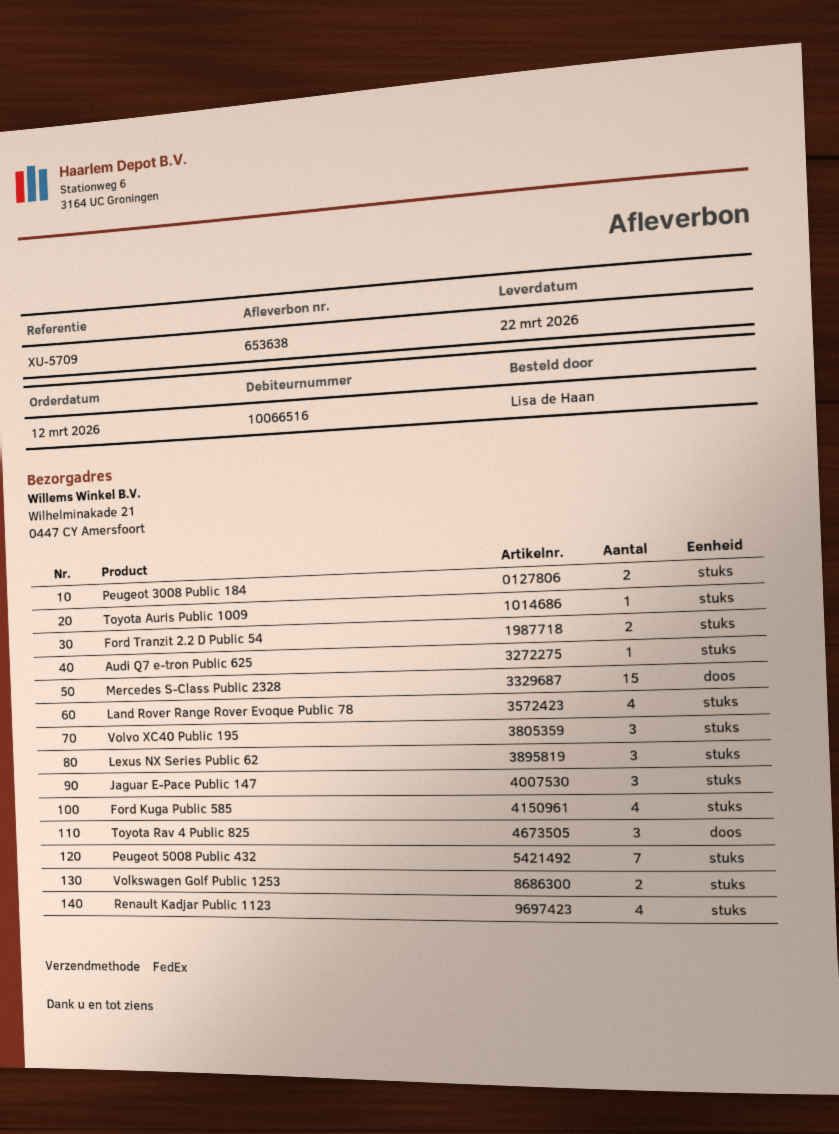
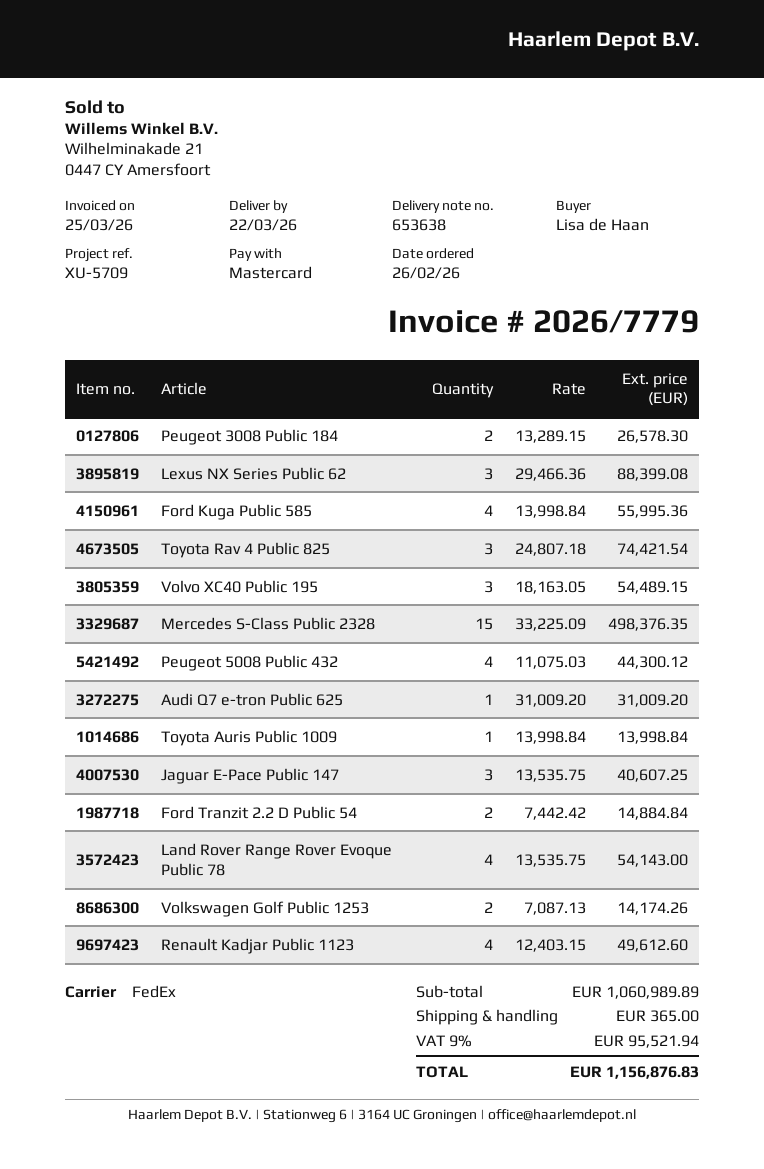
order date: 2026-03-12 -> 2026-02-26
Peugeot 5008 Public 432: 7 -> 4

